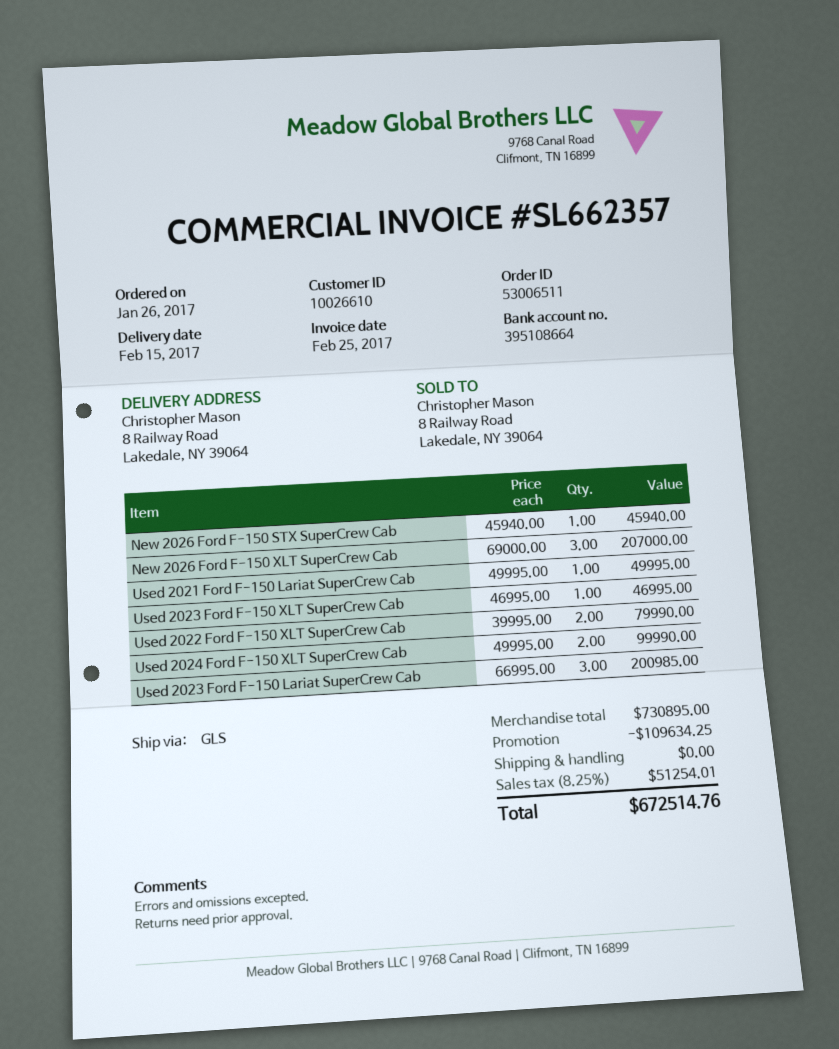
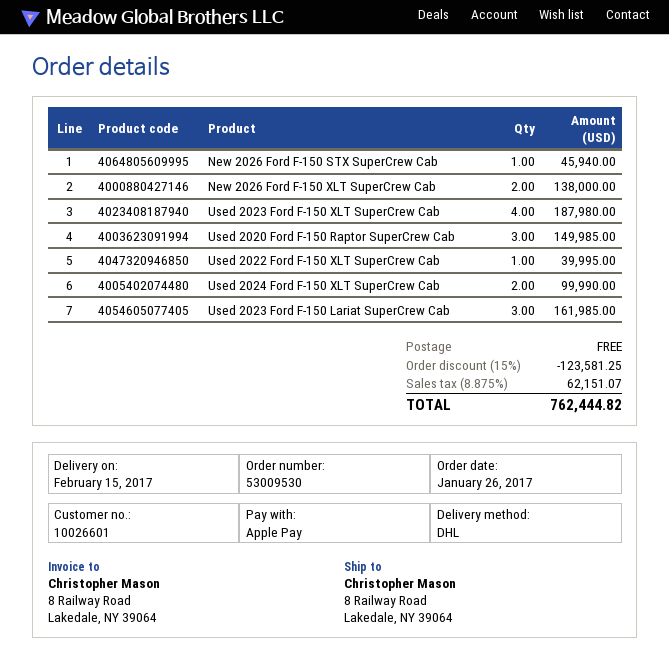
order number: 53006511 -> 53009530
customer number: 10026610 -> 10026601
shipping method: GLS -> DHL
New 2026 Ford F-150 XLT SuperCrew Cab: 3 for 207000.00 -> 2 for 138000.00
Used 2021 Ford F-150 Lariat SuperCrew Cab: 1 for 49995.00 -> none
Used 2023 Ford F-150 XLT SuperCrew Cab: 1 for 46995.00 -> 4 for 187980.00
Used 2022 Ford F-150 XLT SuperCrew Cab: 2 for 79990.00 -> 1 for 39995.00
Used 2023 Ford F-150 Lariat SuperCrew Cab: 3 for 200985.00 -> 3 for 161985.00
Used 2020 Ford F-150 Raptor SuperCrew Cab: none -> 3 for 149985.00
discount: 109634.25 -> 123581.25
tax: 8.25% = 51254.01 -> 8.875% = 62151.07
total: 672514.76 -> 762444.82

